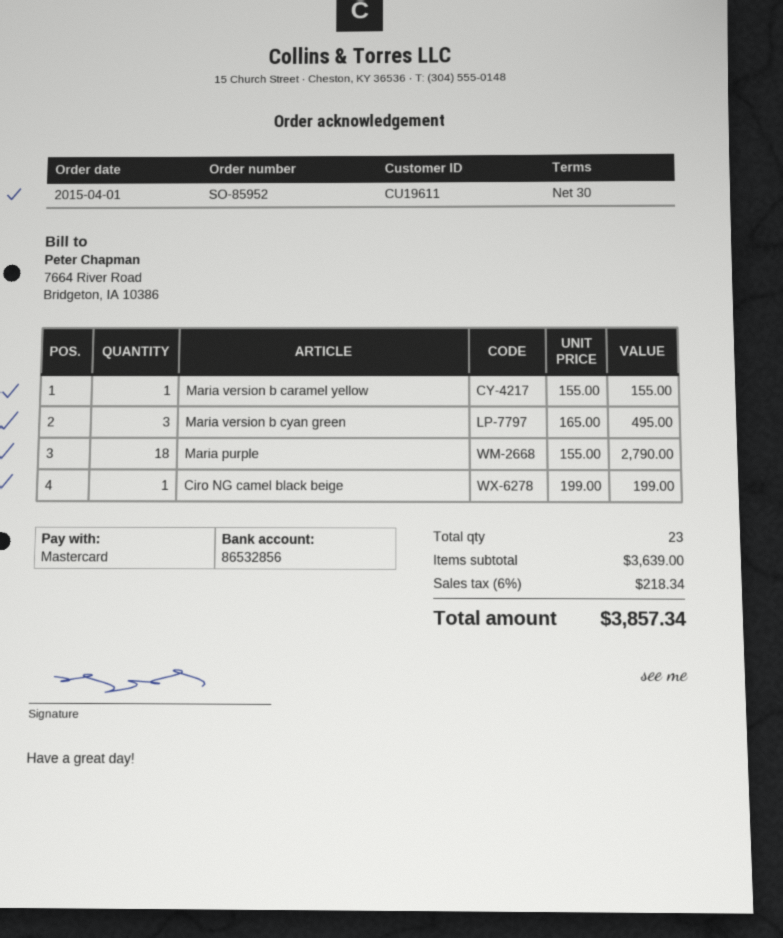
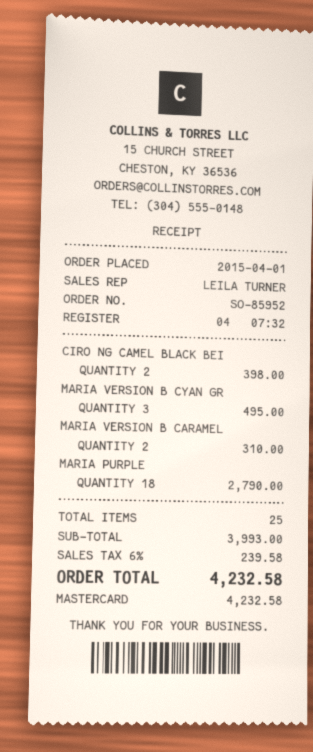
Maria version b caramel yellow: 1 for 155.00 -> 2 for 310.00
Ciro NG camel black beige: 1 for 199.00 -> 2 for 398.00
total quantity: 23 -> 25
subtotal: 3639.00 -> 3993.00
tax: 6% = 218.34 -> 6% = 239.58
total: 3857.34 -> 4232.58

